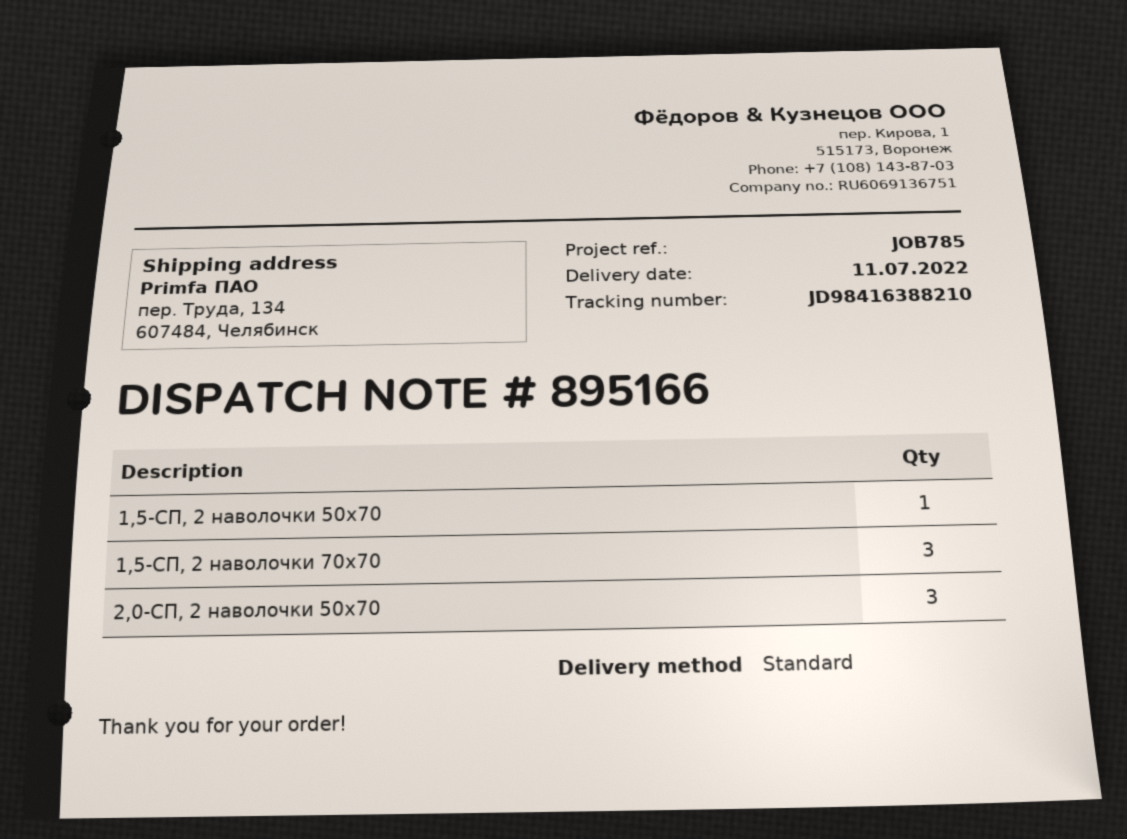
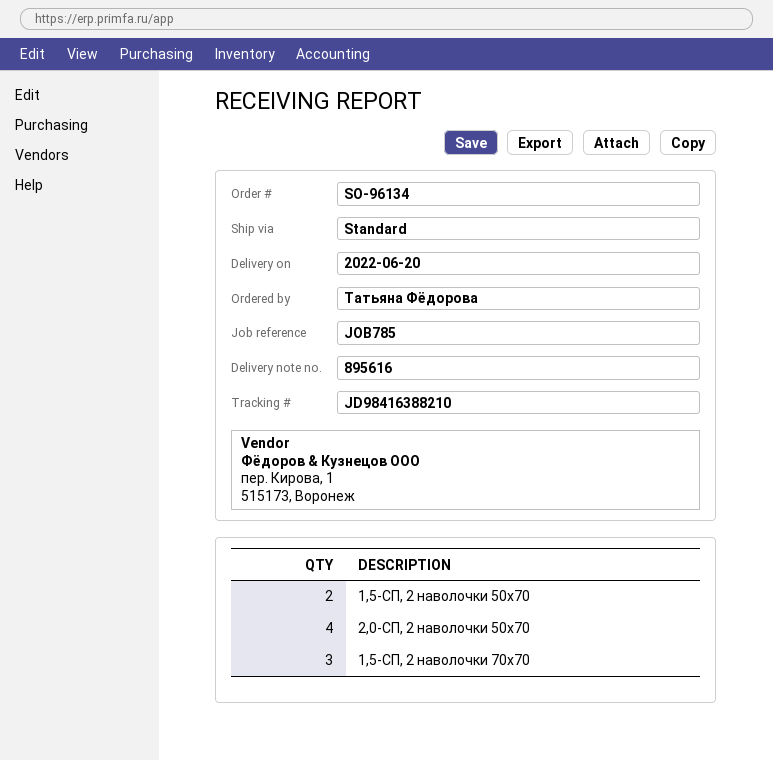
delivery note number: 895166 -> 895616
delivery date: 2022-07-11 -> 2022-06-20
1,5-СП, 2 наволочки 50x70: 1 -> 2
2,0-СП, 2 наволочки 50x70: 3 -> 4

